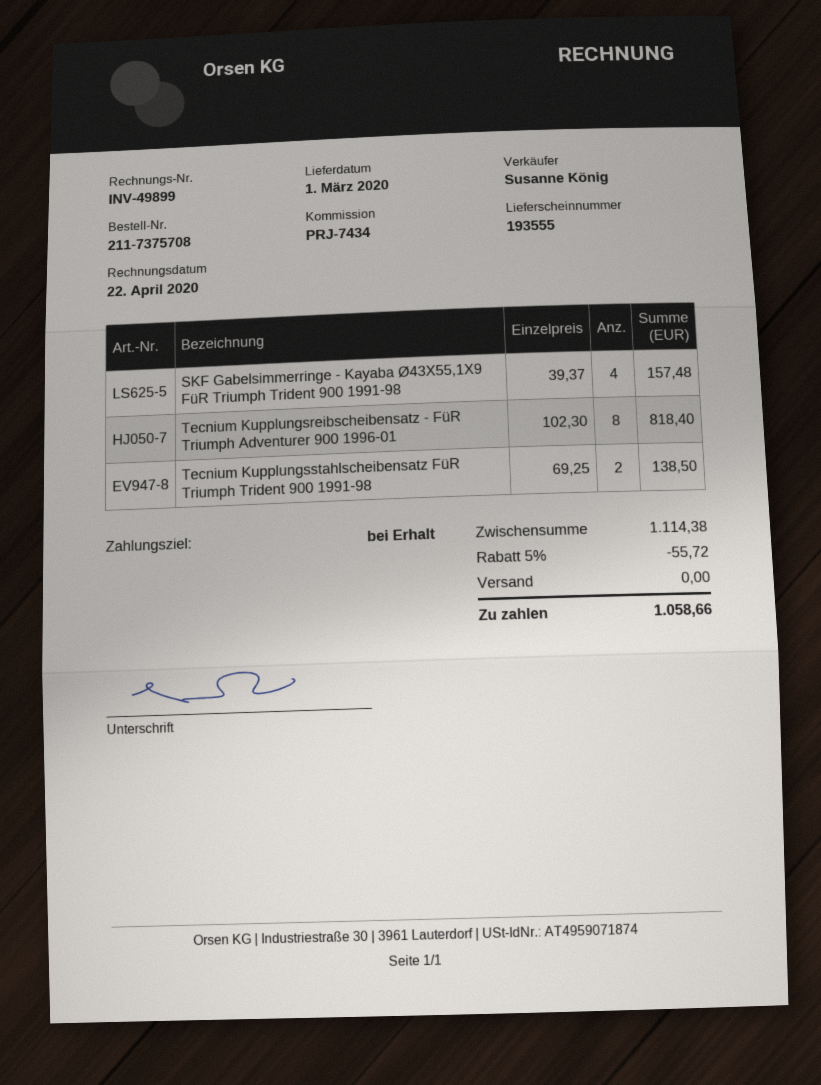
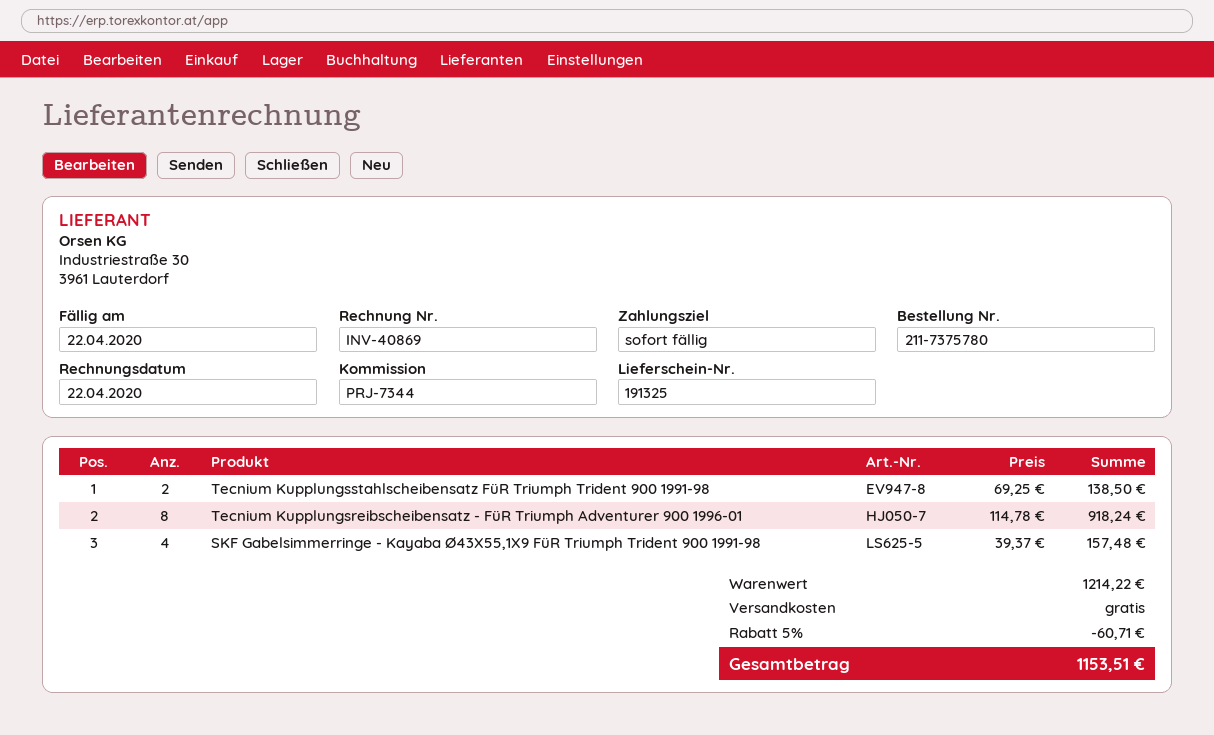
order number: 211-7375708 -> 211-7375780
delivery note number: 193555 -> 191325
invoice number: INV-49899 -> INV-40869
reference: PRJ-7434 -> PRJ-7344
Tecnium Kupplungsreibscheibensatz - FüR Triumph Adventurer 900 1996-01: 8 x 102.30 = 818.40 -> 8 x 114.78 = 918.24
subtotal: 1114.38 -> 1214.22
discount: 5% = 55.72 -> 5% = 60.71
total: 1058.66 -> 1153.51

